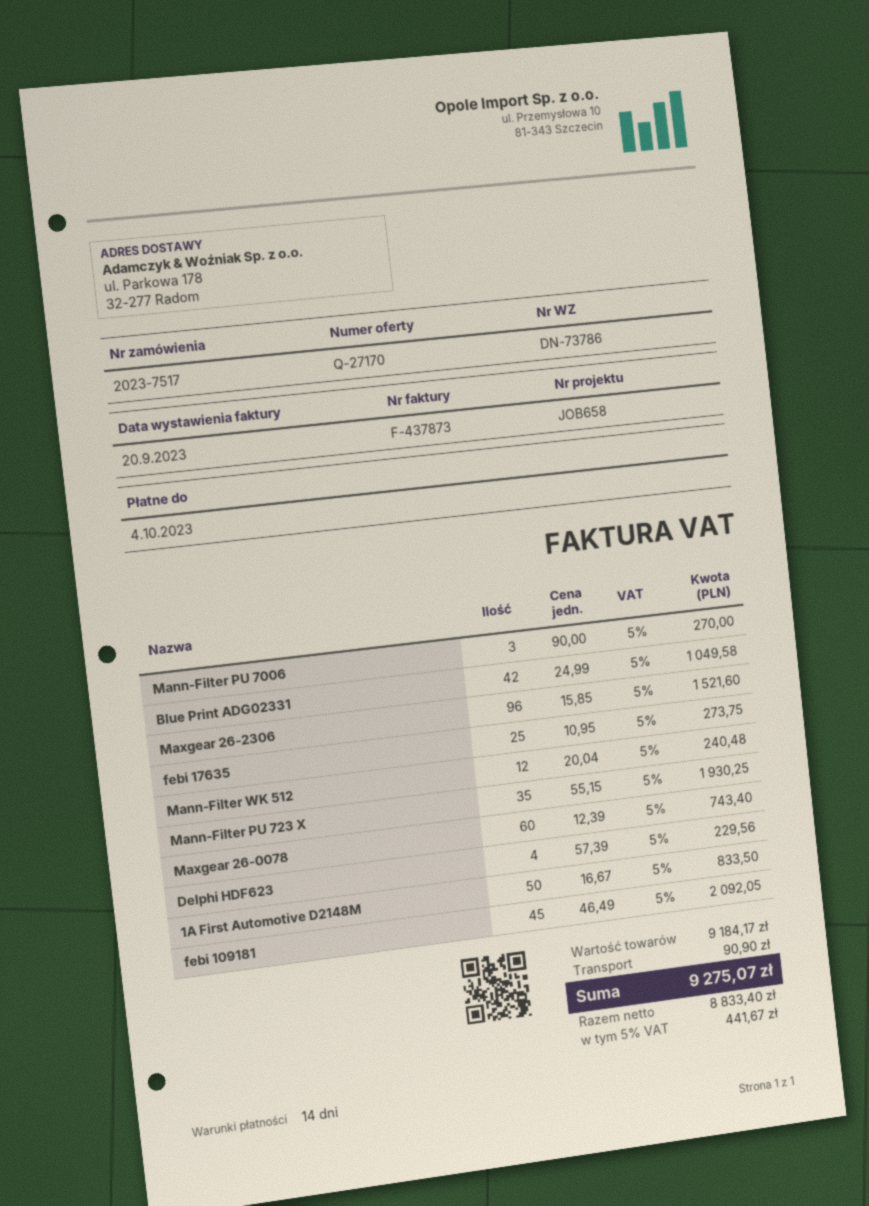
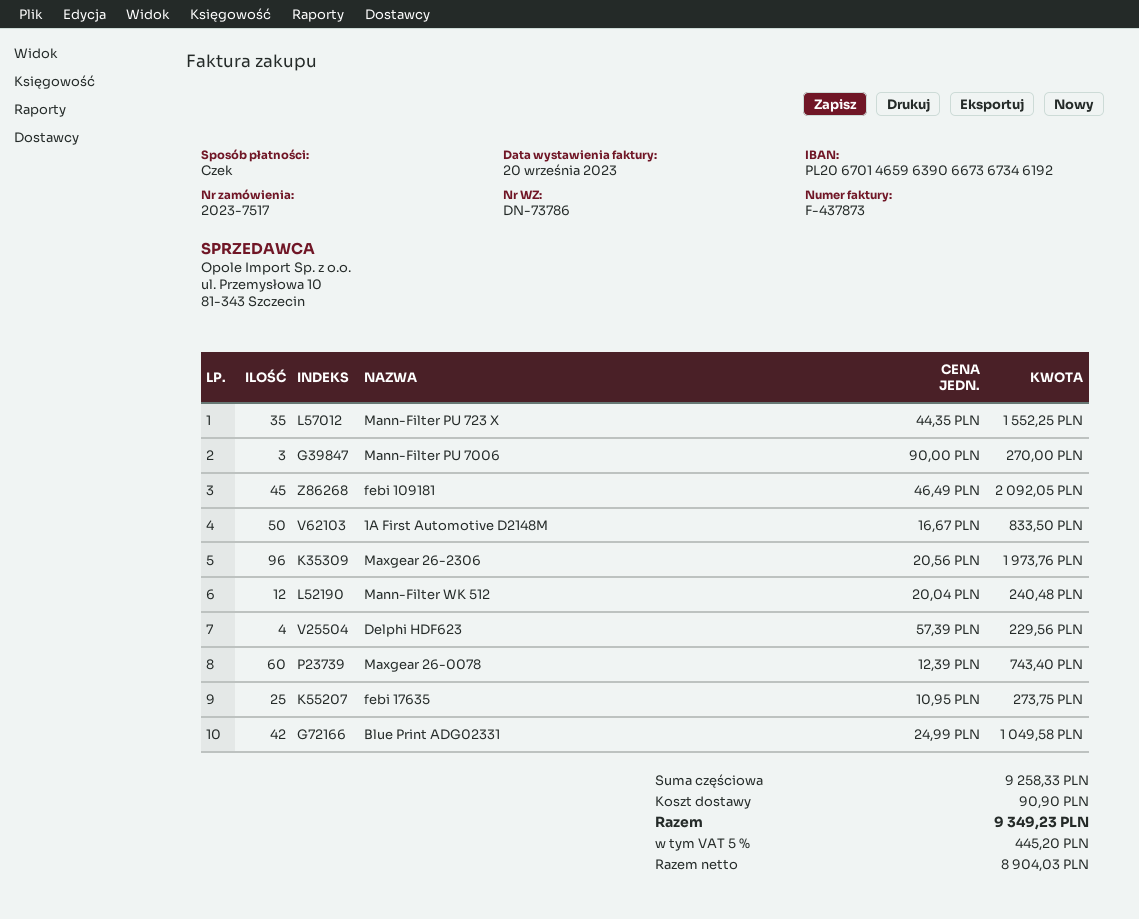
Maxgear 26-2306: 96 x 15.85 = 1521.60 -> 96 x 20.56 = 1973.76
Mann-Filter PU 723 X: 35 x 55.15 = 1930.25 -> 35 x 44.35 = 1552.25
subtotal: 9184.17 -> 9258.33
net: 8833.40 -> 8904.03
tax: 5% = 441.67 -> 5% = 445.20
total: 9275.07 -> 9349.23

